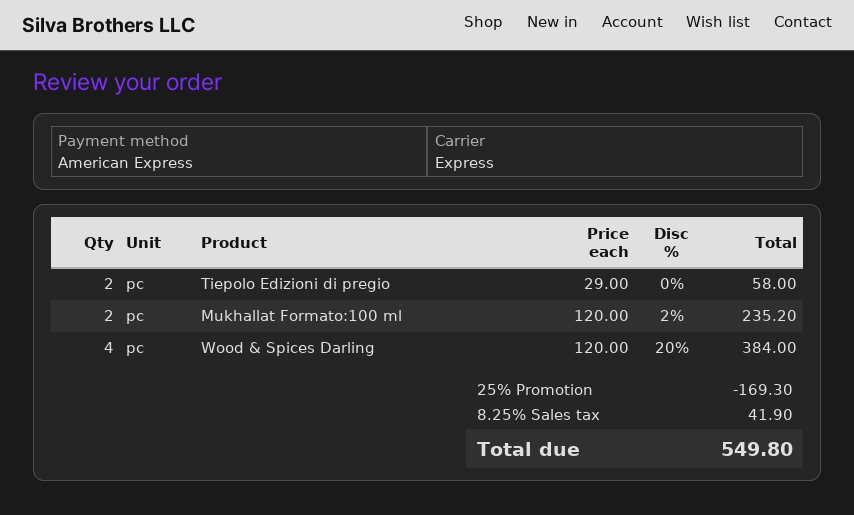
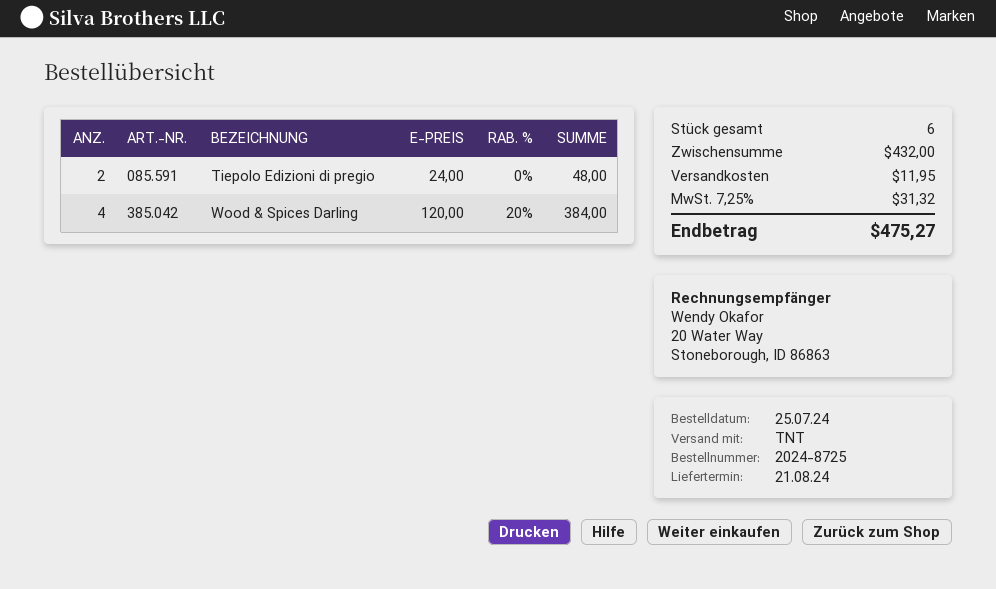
shipping method: express -> TNT
Tiepolo Edizioni di pregio: 2 x 29.00 = 58.00 -> 2 x 24.00 = 48.00
Mukhallat Formato:100 ml: 2 x 120.00 - 2% = 235.20 -> none
discount: 25% = 169.30 -> none
shipping: none -> 11.95
tax: 8.25% = 41.90 -> 7.25% = 31.32
total: 549.80 -> 475.27

